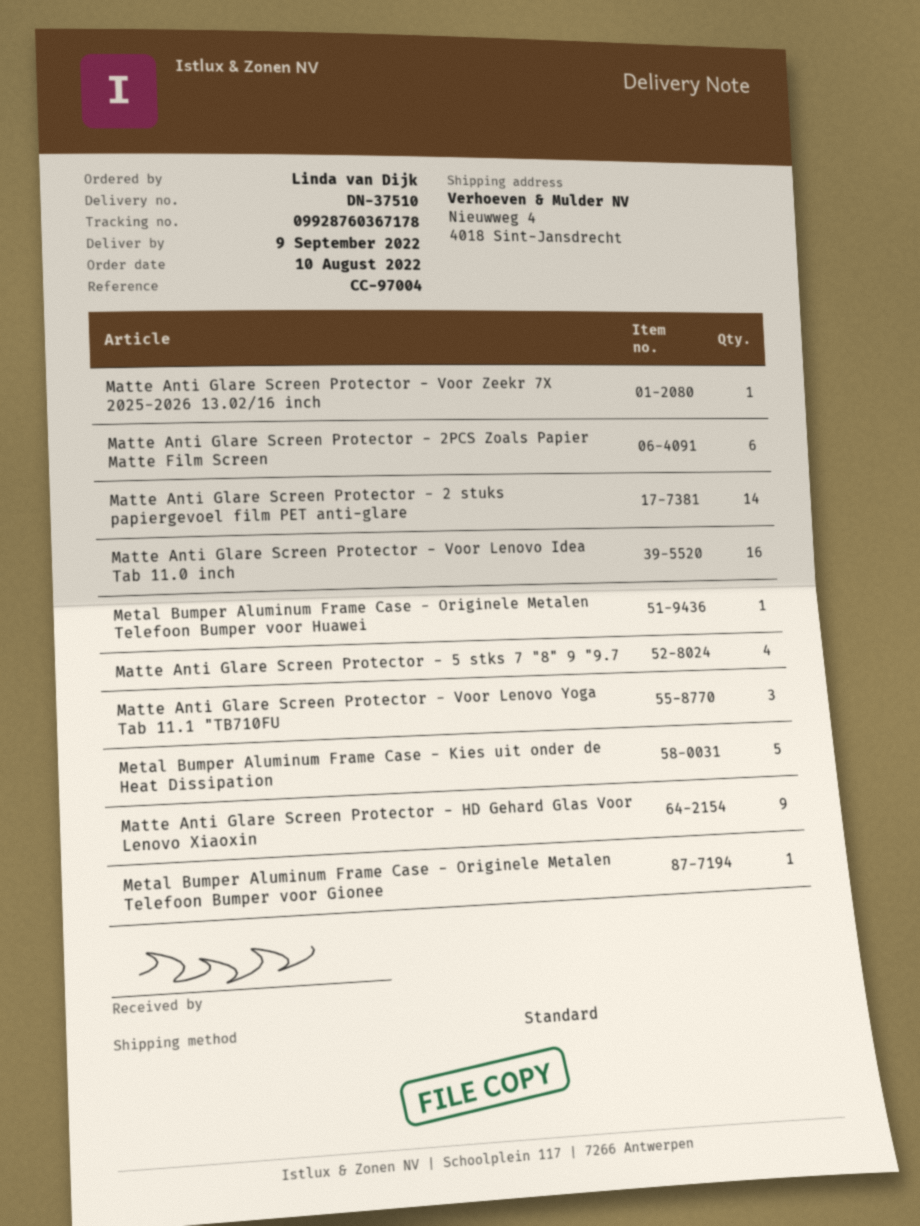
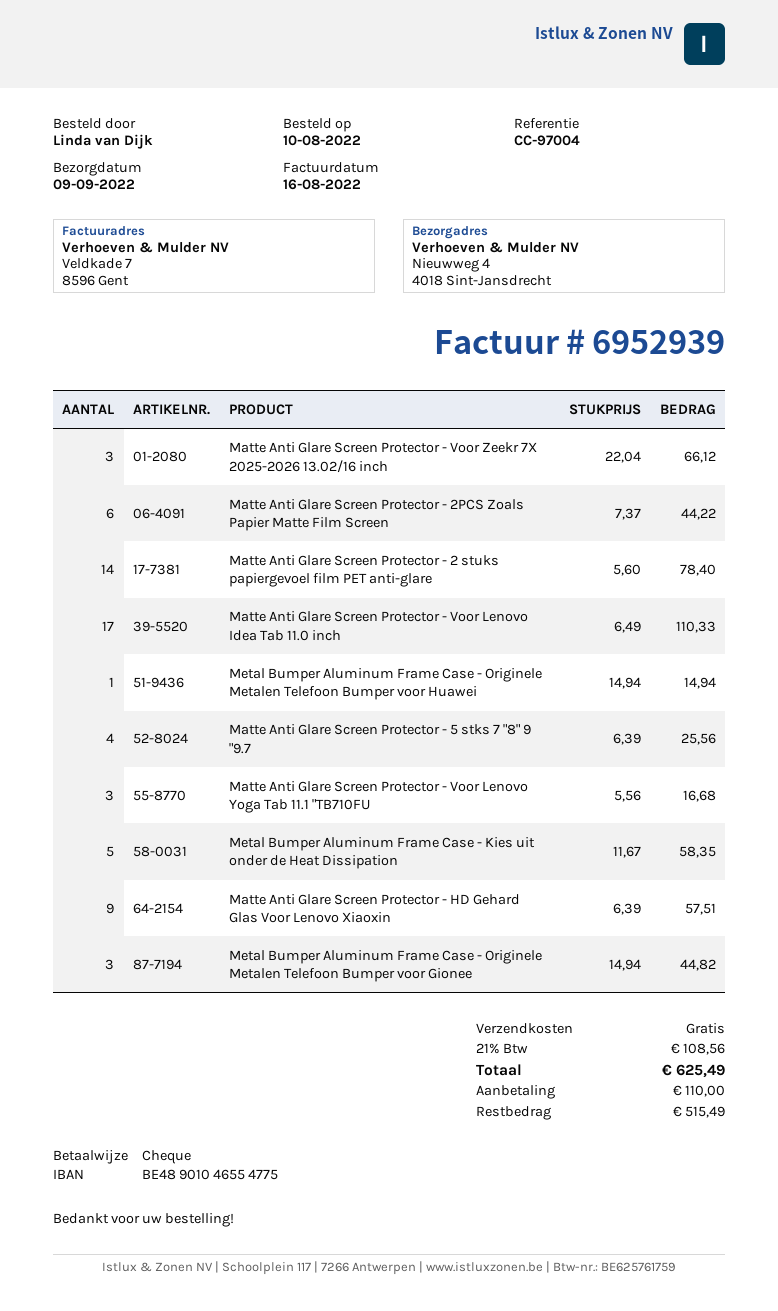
Matte Anti Glare Screen Protector - Voor Zeekr 7X 2025-2026 13.02/16 inch: 1 -> 3
Matte Anti Glare Screen Protector - Voor Lenovo Idea Tab 11.0 inch: 16 -> 17
Metal Bumper Aluminum Frame Case - Originele Metalen Telefoon Bumper voor Gionee: 1 -> 3

